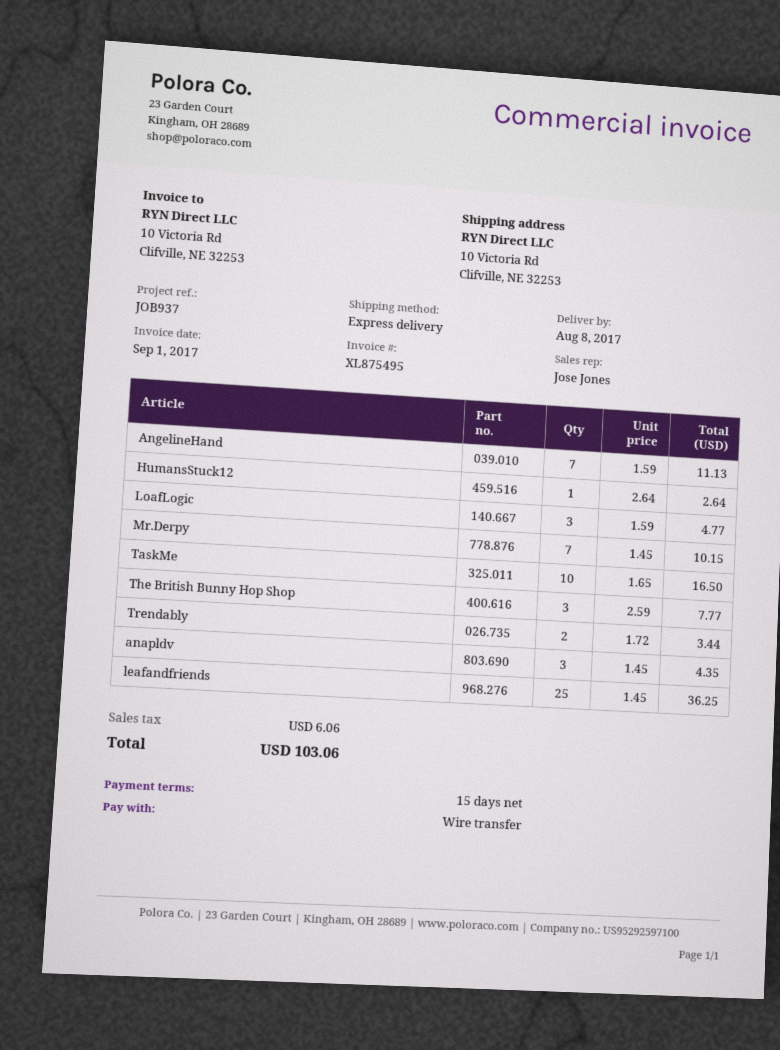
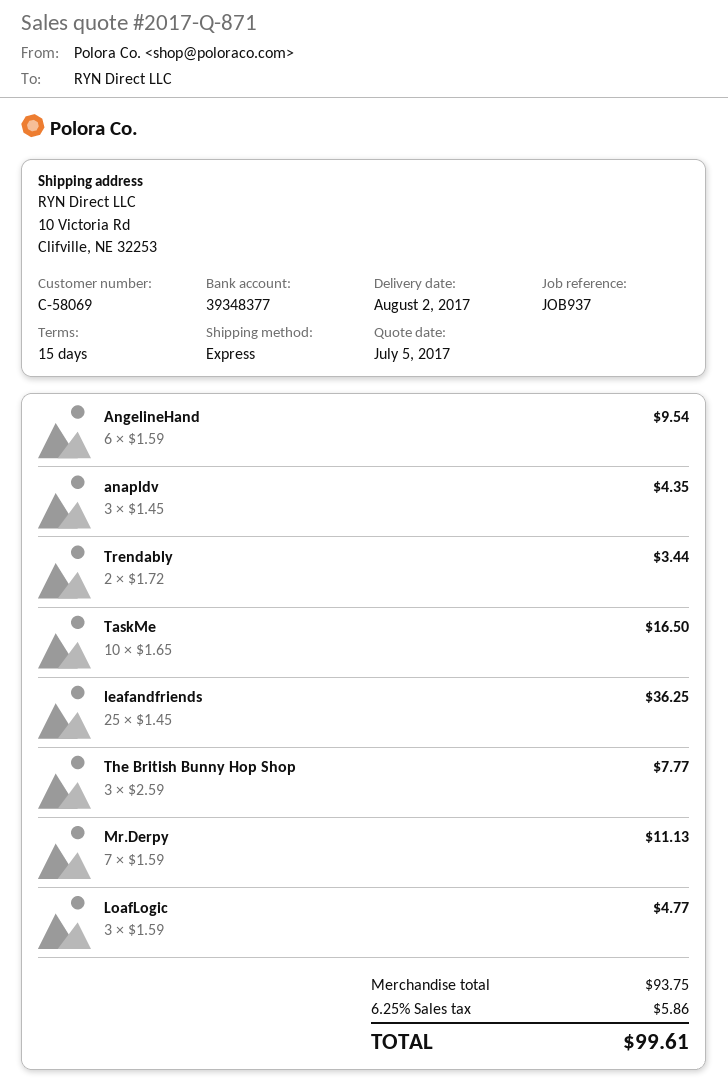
delivery date: 2017-08-08 -> 2017-08-02
AngelineHand: 7 x 1.59 = 11.13 -> 6 x 1.59 = 9.54
HumansStuck12: 1 x 2.64 = 2.64 -> none
Mr.Derpy: 7 x 1.45 = 10.15 -> 7 x 1.59 = 11.13
tax: 6.06 -> 5.86
total: 103.06 -> 99.61

